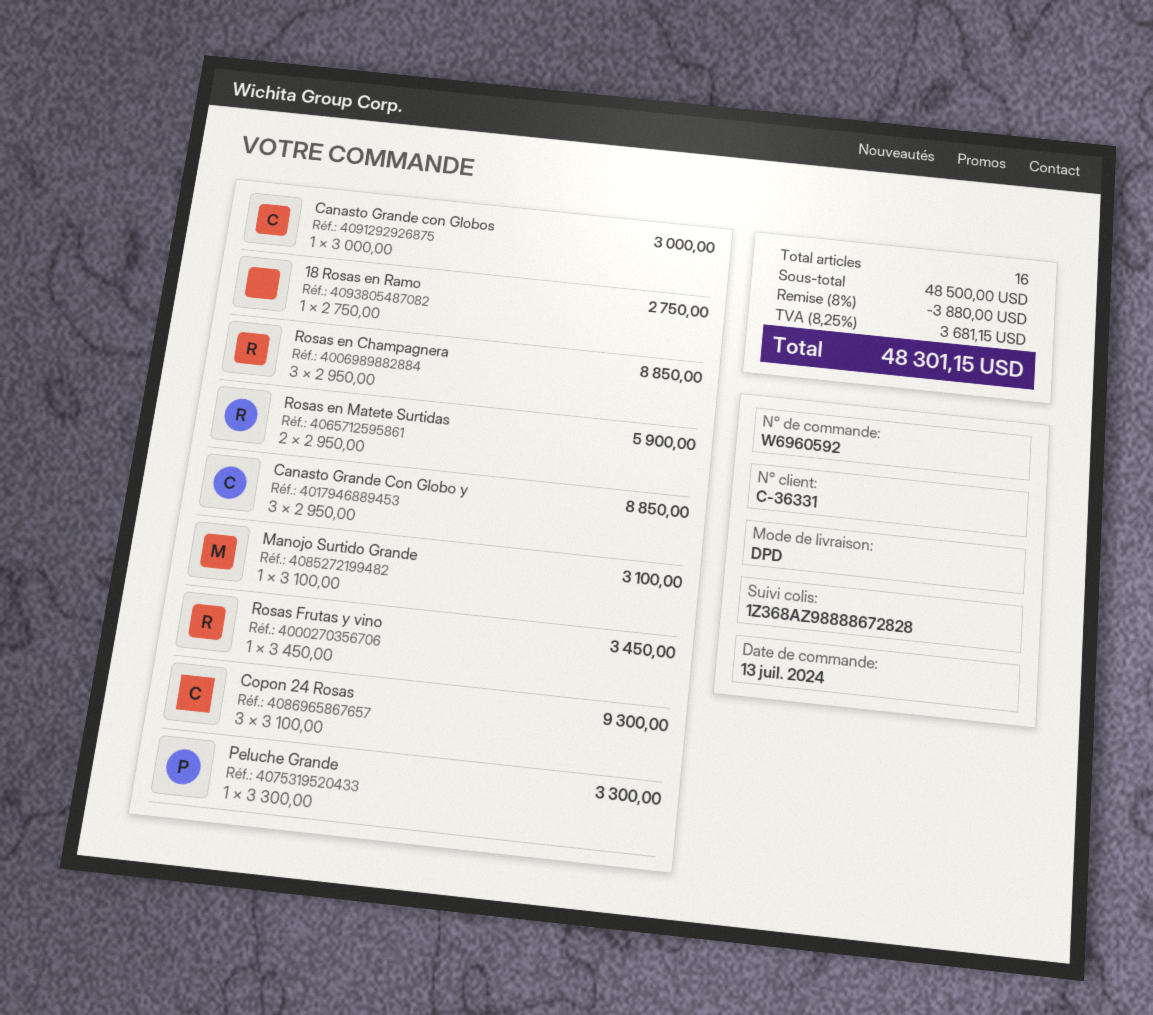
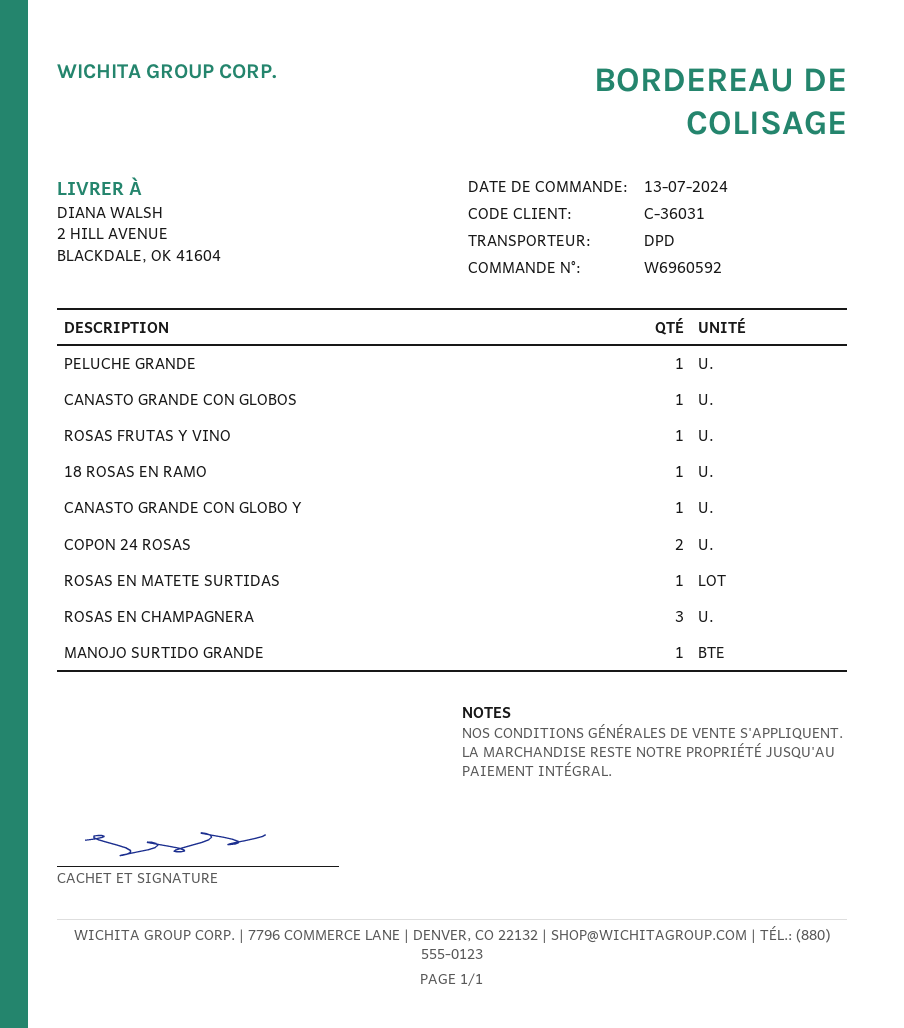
customer number: C-36331 -> C-36031
Rosas en Matete Surtidas: 2 -> 1
Canasto Grande Con Globo y: 3 -> 1
Copon 24 Rosas: 3 -> 2

